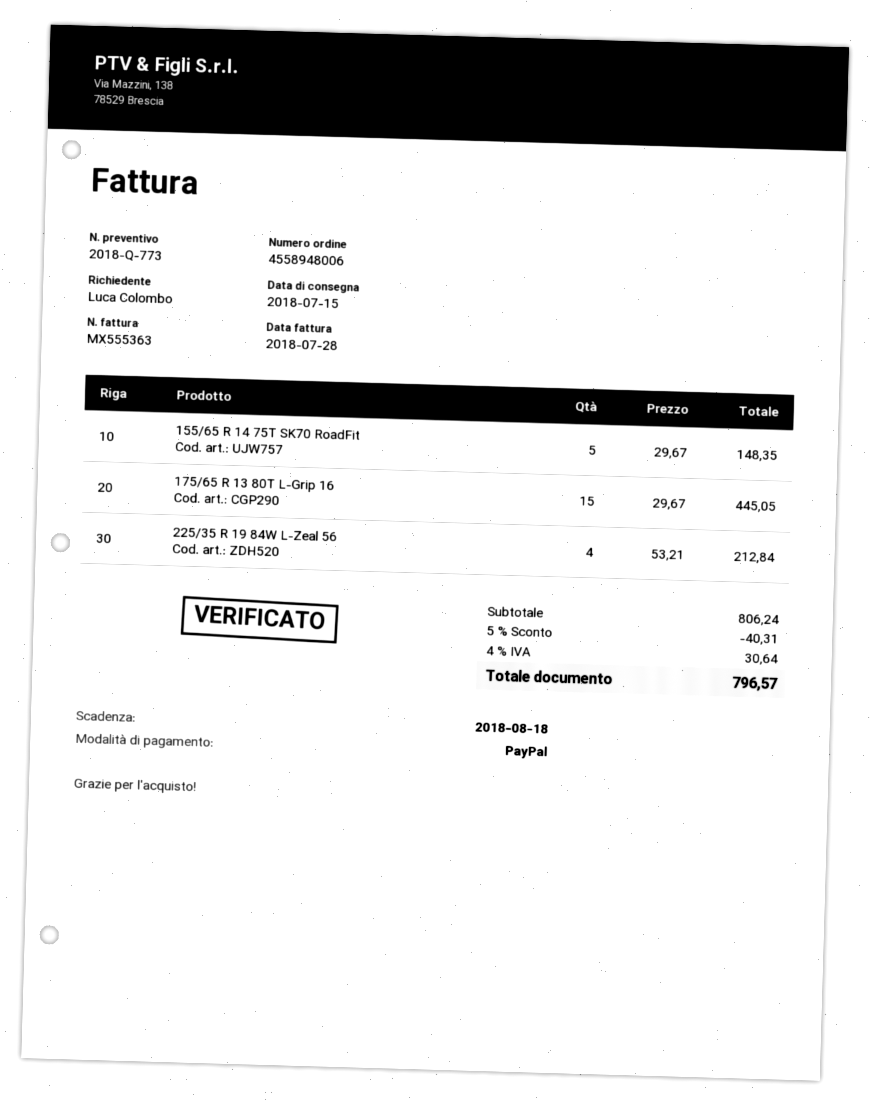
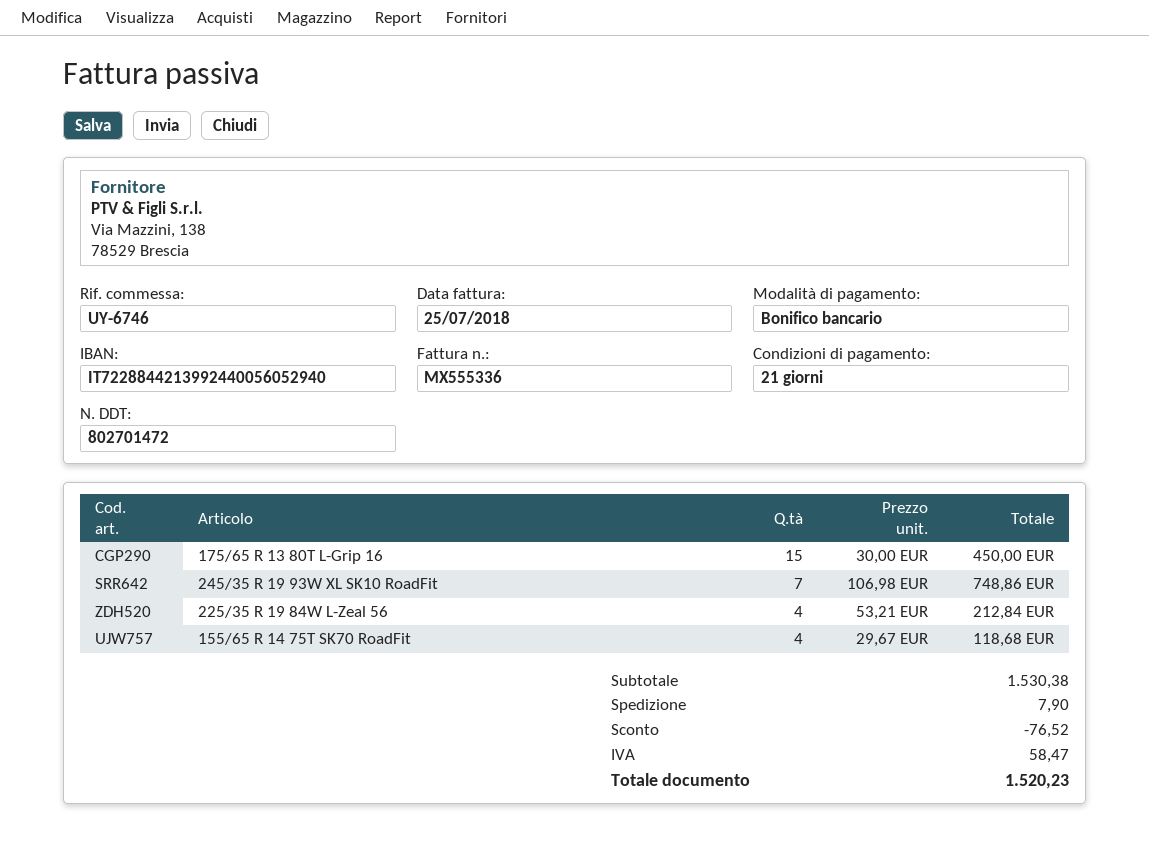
invoice number: MX555363 -> MX555336
invoice date: 2018-07-28 -> 2018-07-25
payment method: PayPal -> bank transfer
155/65 R 14 75T SK70 RoadFit: 5 x 29.67 = 148.35 -> 4 x 29.67 = 118.68
175/65 R 13 80T L-Grip 16: 15 x 29.67 = 445.05 -> 15 x 30.00 = 450.00
245/35 R 19 93W XL SK10 RoadFit: none -> 7 x 106.98 = 748.86
subtotal: 806.24 -> 1530.38
discount: 40.31 -> 76.52
shipping: none -> 7.90
tax: 30.64 -> 58.47
total: 796.57 -> 1520.23

